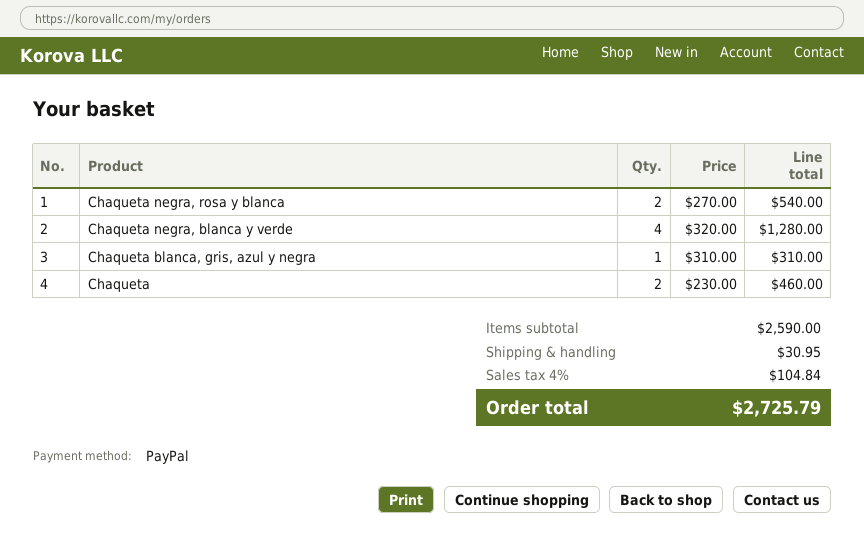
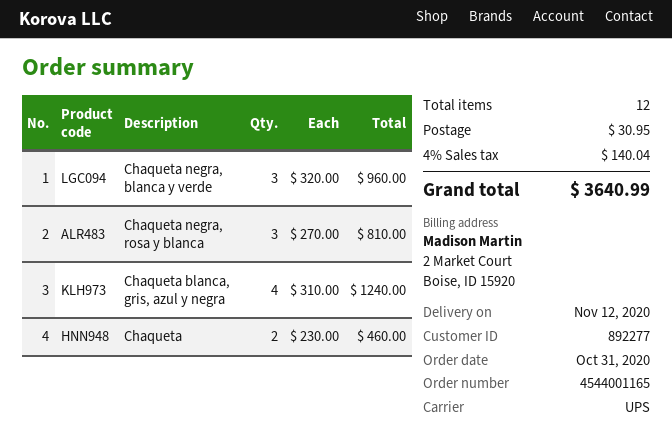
Chaqueta negra, rosa y blanca: 2 x 270.00 = 540.00 -> 3 x 270.00 = 810.00
Chaqueta negra, blanca y verde: 4 x 320.00 = 1280.00 -> 3 x 320.00 = 960.00
Chaqueta blanca, gris, azul y negra: 1 x 310.00 = 310.00 -> 4 x 310.00 = 1240.00
tax: 4% = 104.84 -> 4% = 140.04
total: 2725.79 -> 3640.99

